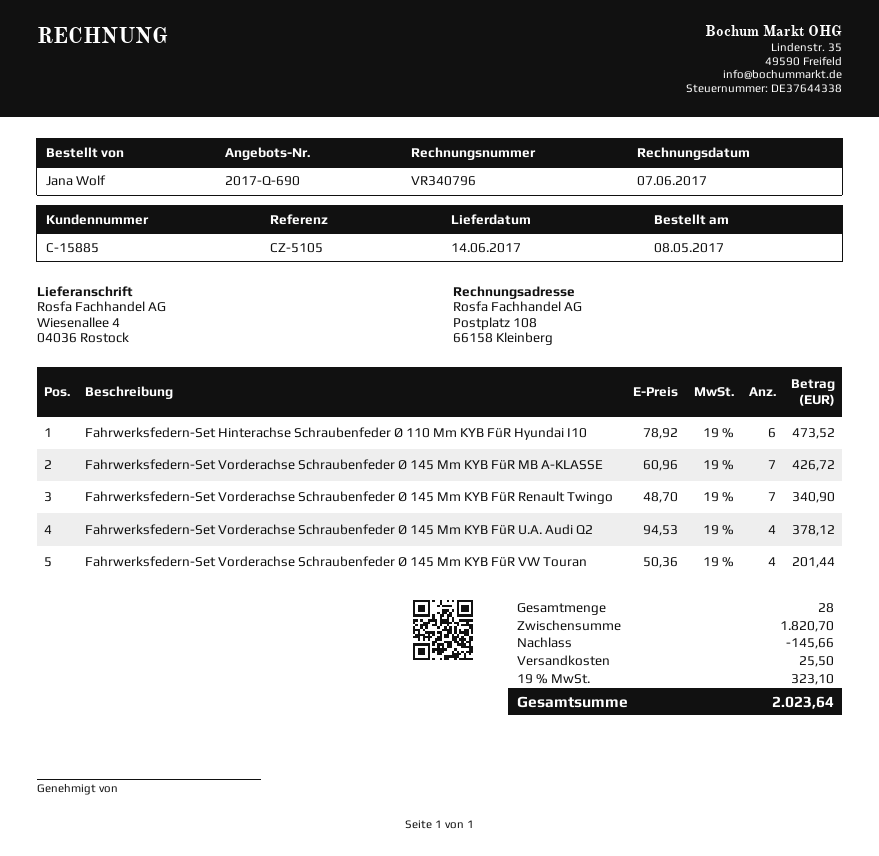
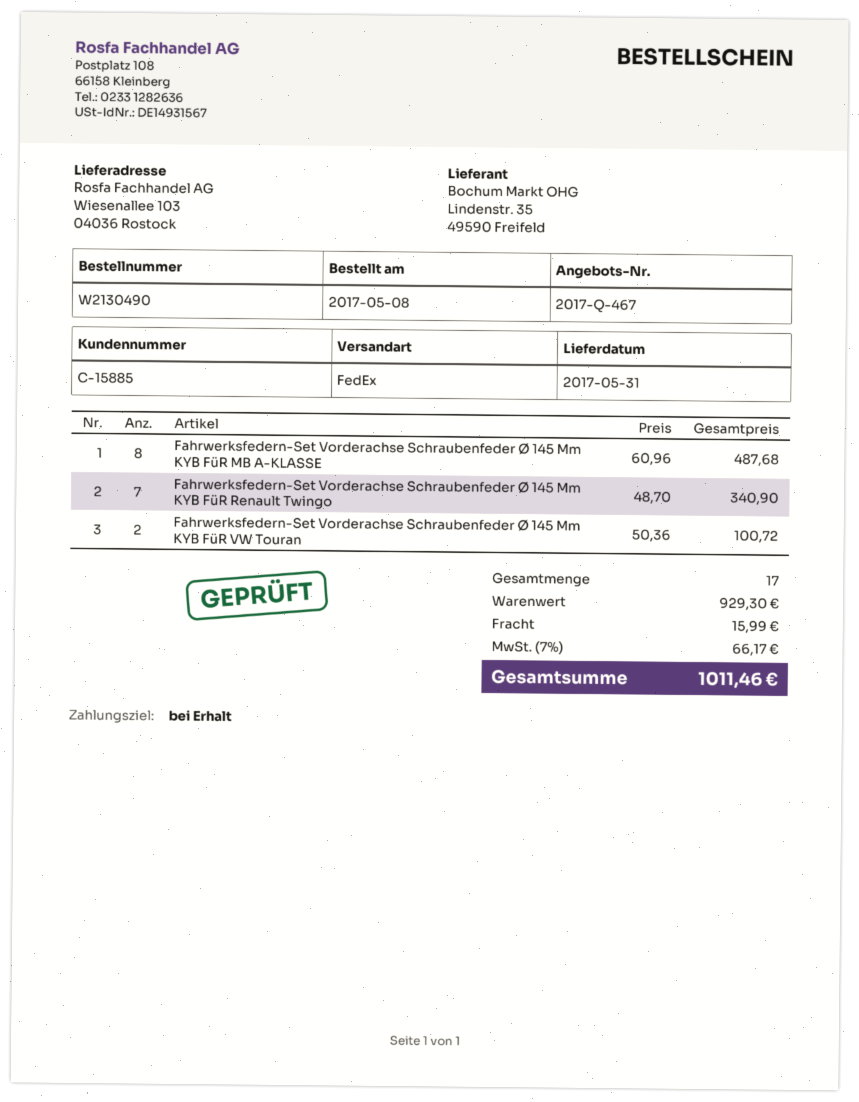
quote number: 2017-Q-690 -> 2017-Q-467
delivery date: 2017-06-14 -> 2017-05-31
ship to: Wiesenallee 4, 04036 Rostock -> Wiesenallee 103, 04036 Rostock
Fahrwerksfedern-Set Hinterachse Schraubenfeder Ø 110 Mm KYB FüR Hyundai I10: 6 x 78.92 = 473.52 -> none
Fahrwerksfedern-Set Vorderachse Schraubenfeder Ø 145 Mm KYB FüR MB A-KLASSE: 7 x 60.96 = 426.72 -> 8 x 60.96 = 487.68
Fahrwerksfedern-Set Vorderachse Schraubenfeder Ø 145 Mm KYB FüR U.A. Audi Q2: 4 x 94.53 = 378.12 -> none
Fahrwerksfedern-Set Vorderachse Schraubenfeder Ø 145 Mm KYB FüR VW Touran: 4 x 50.36 = 201.44 -> 2 x 50.36 = 100.72
total quantity: 28 -> 17
subtotal: 1820.70 -> 929.30
discount: 145.66 -> none
shipping: 25.50 -> 15.99
tax: 19% = 323.10 -> 7% = 66.17
total: 2023.64 -> 1011.46

